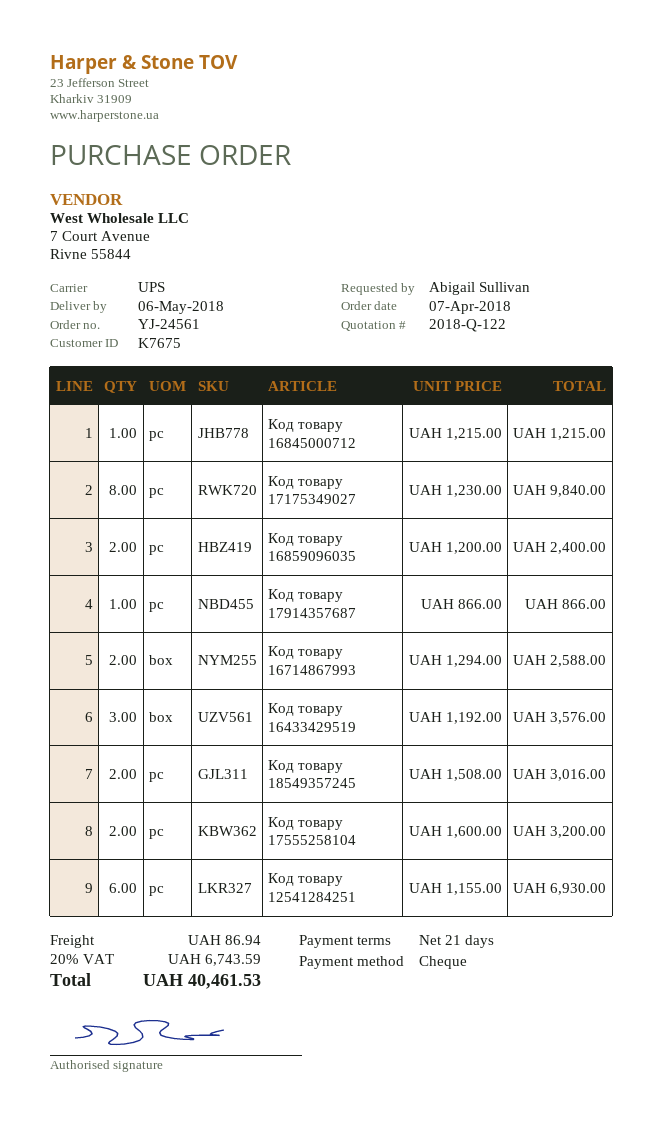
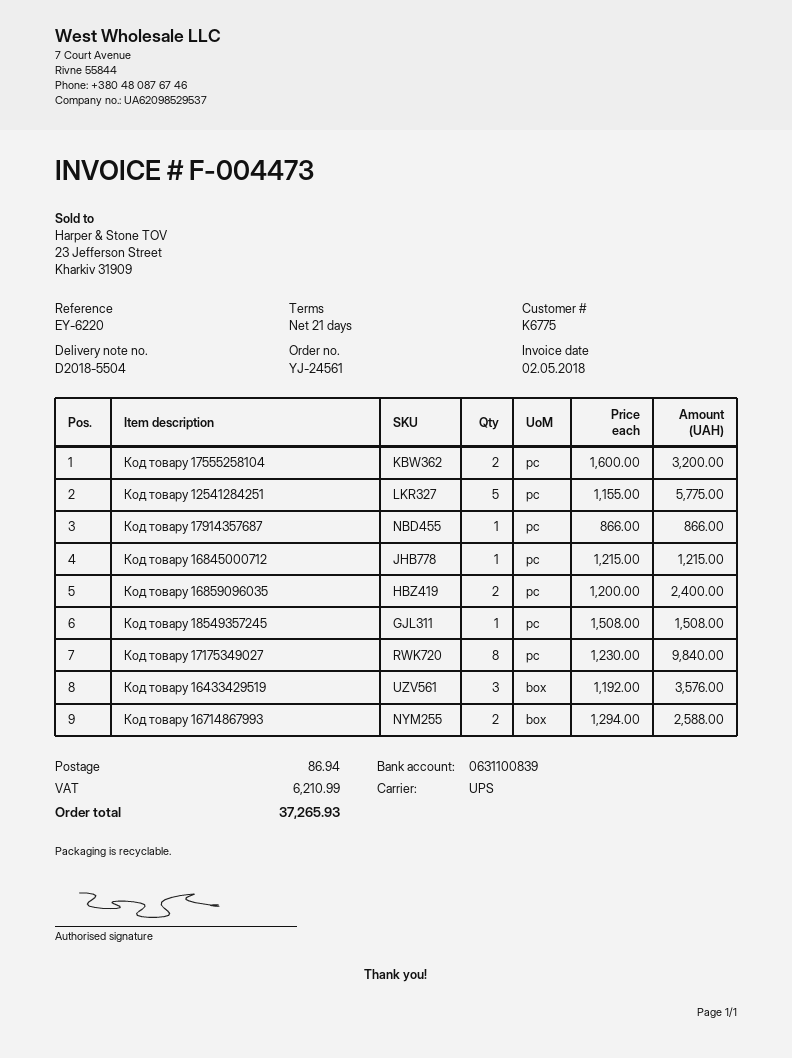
customer number: K7675 -> K6775
Код товару 18549357245: 2 x 1508.00 = 3016.00 -> 1 x 1508.00 = 1508.00
Код товару 12541284251: 6 x 1155.00 = 6930.00 -> 5 x 1155.00 = 5775.00
tax: 6743.59 -> 6210.99
total: 40461.53 -> 37265.93

